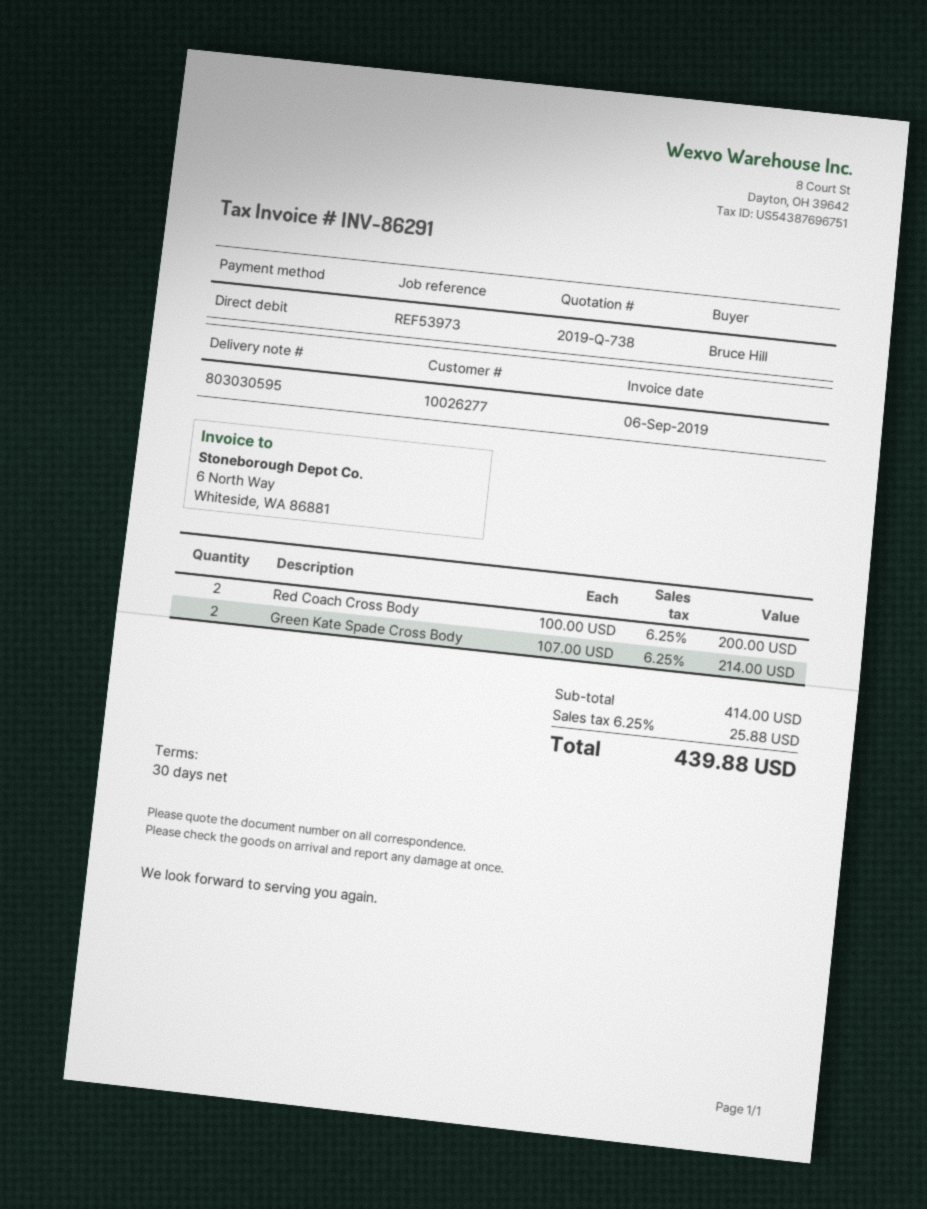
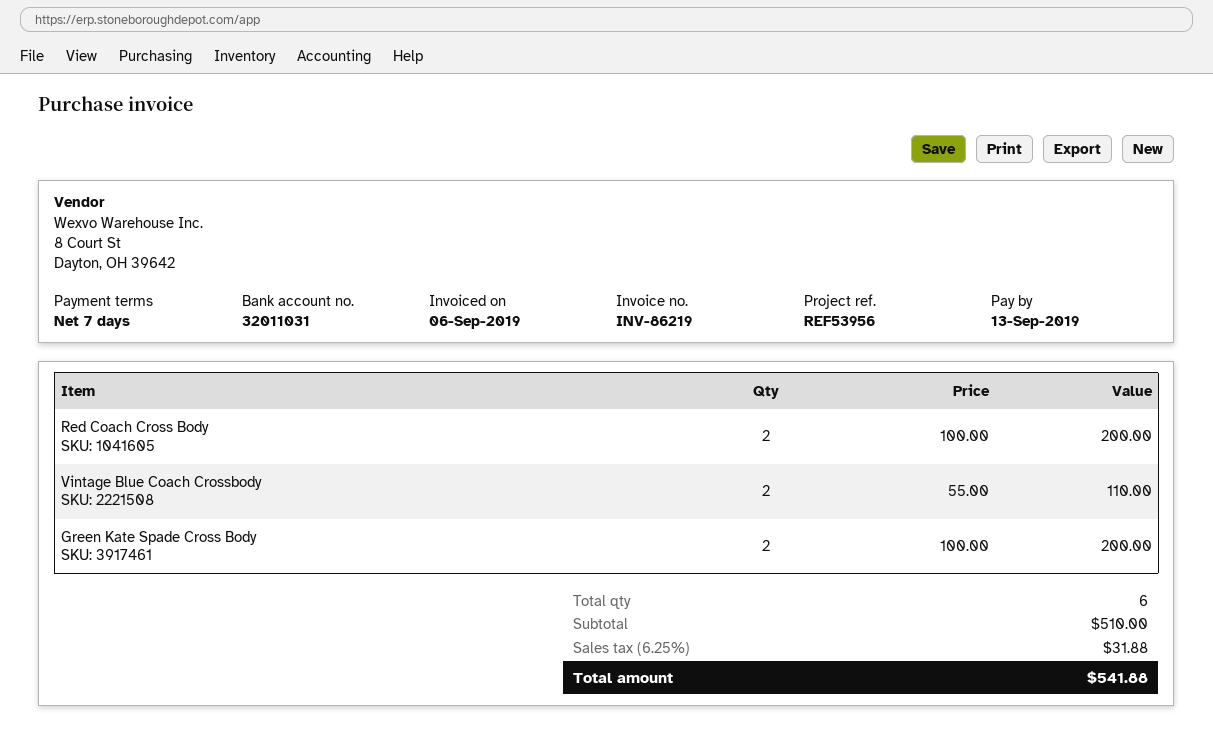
invoice number: INV-86291 -> INV-86219
payment terms: 30 days -> 7 days
reference: REF53973 -> REF53956
Green Kate Spade Cross Body: 2 x 107.00 = 214.00 -> 2 x 100.00 = 200.00
Vintage Blue Coach Crossbody: none -> 2 x 55.00 = 110.00
subtotal: 414.00 -> 510.00
tax: 6.25% = 25.88 -> 6.25% = 31.88
total: 439.88 -> 541.88

